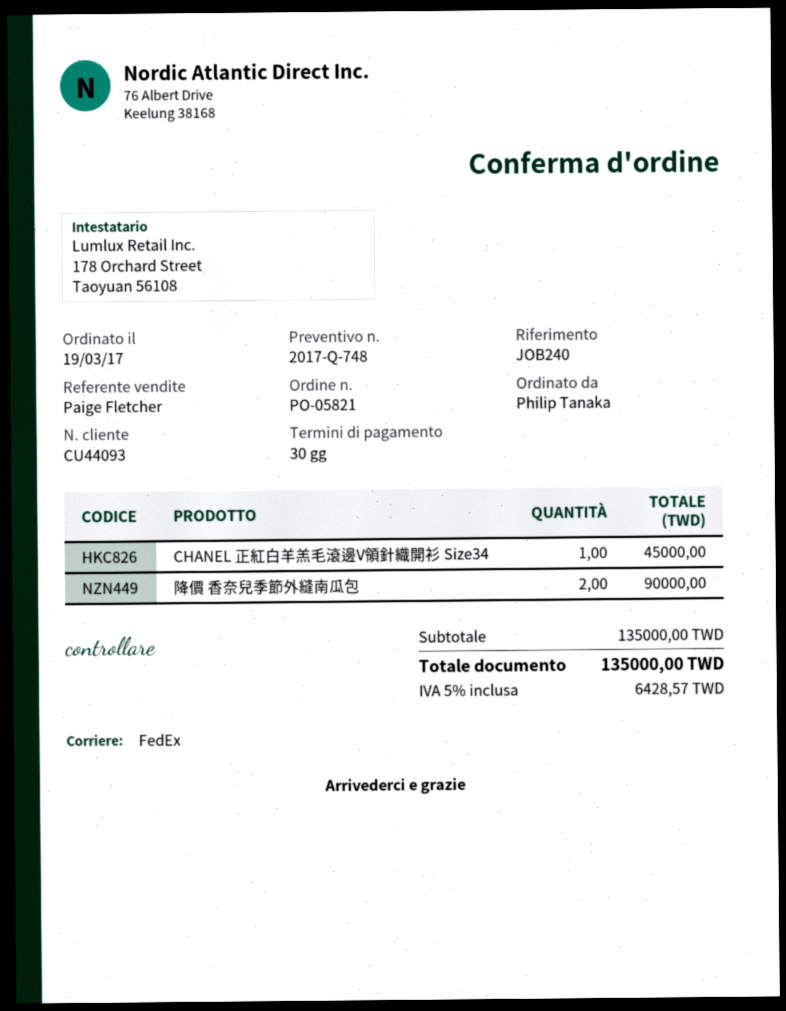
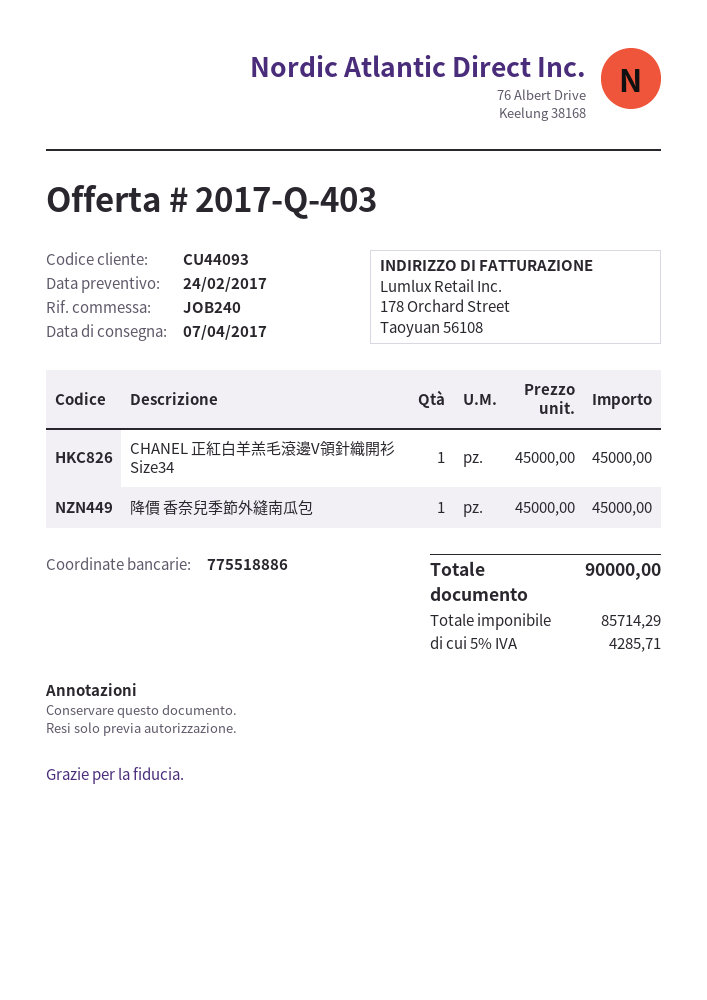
quote number: 2017-Q-748 -> 2017-Q-403
降價 香奈兒季節外縫南瓜包: 2 for 90000.00 -> 1 for 45000.00
tax: 5% = 6428.57 -> 5% = 4285.71
total: 135000.00 -> 90000.00

